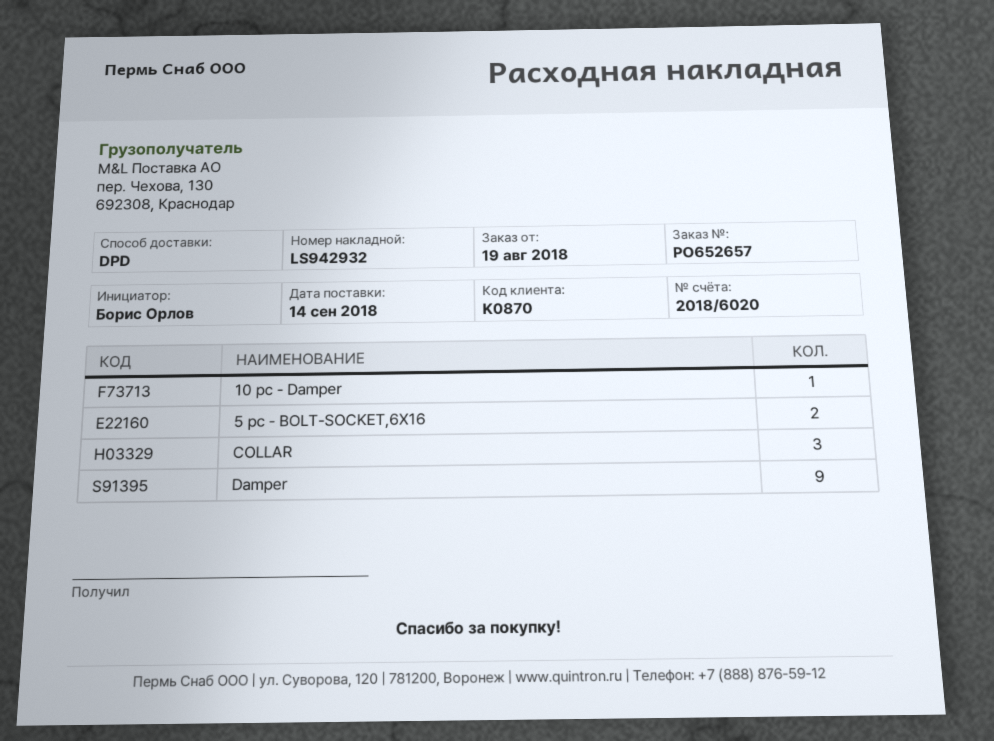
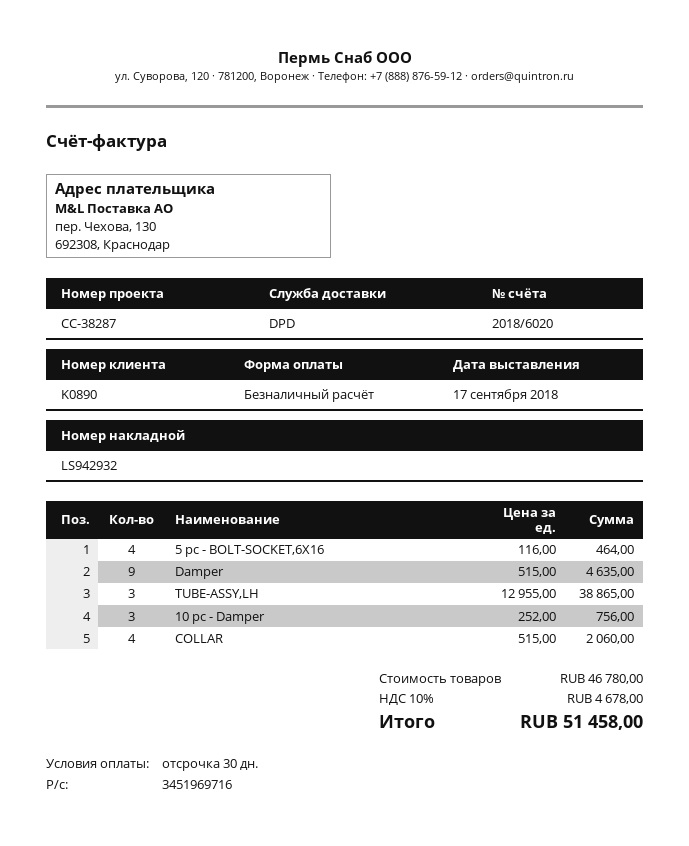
customer number: K0870 -> K0890
10 pc - Damper: 1 -> 3
5 pc - BOLT-SOCKET,6X16: 2 -> 4
COLLAR: 3 -> 4
TUBE-ASSY,LH: none -> 3

